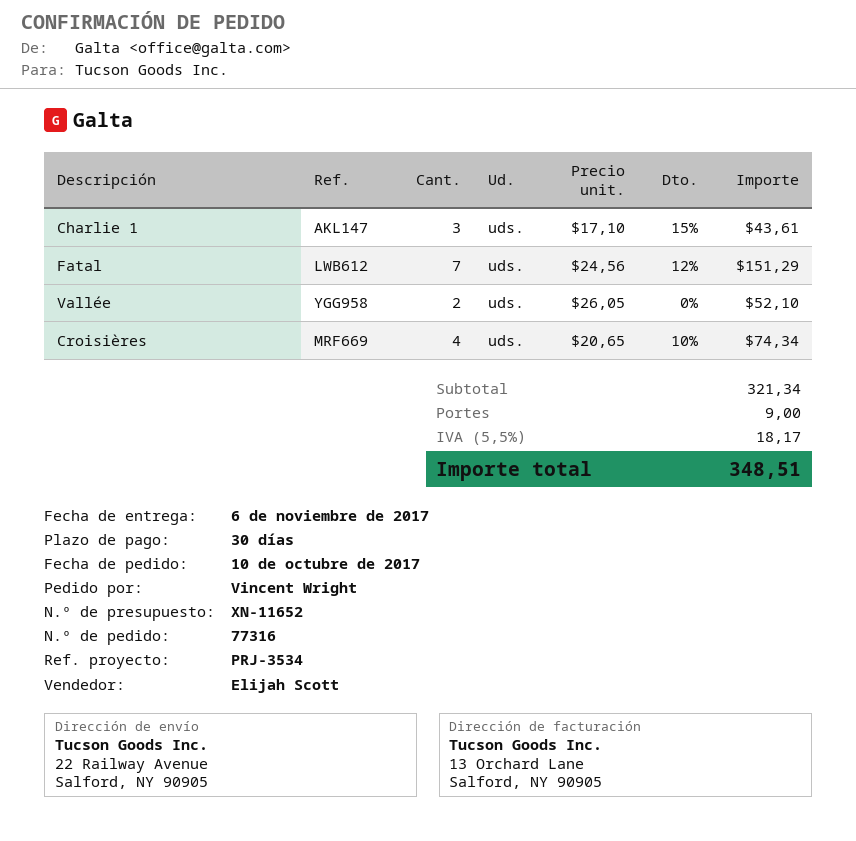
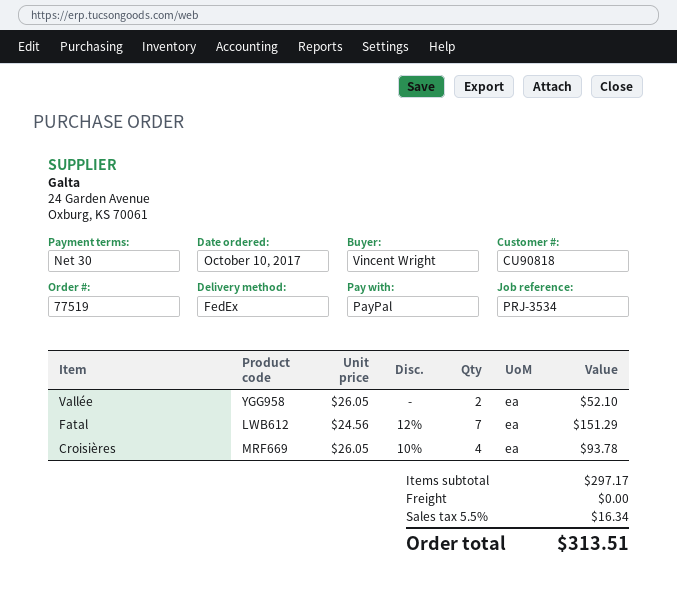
order number: 77316 -> 77519
Charlie 1: 3 x 17.10 - 15% = 43.61 -> none
Croisières: 4 x 20.65 - 10% = 74.34 -> 4 x 26.05 - 10% = 93.78
subtotal: 321.34 -> 297.17
shipping: 9.00 -> 0.00
tax: 5.5% = 18.17 -> 5.5% = 16.34
total: 348.51 -> 313.51

